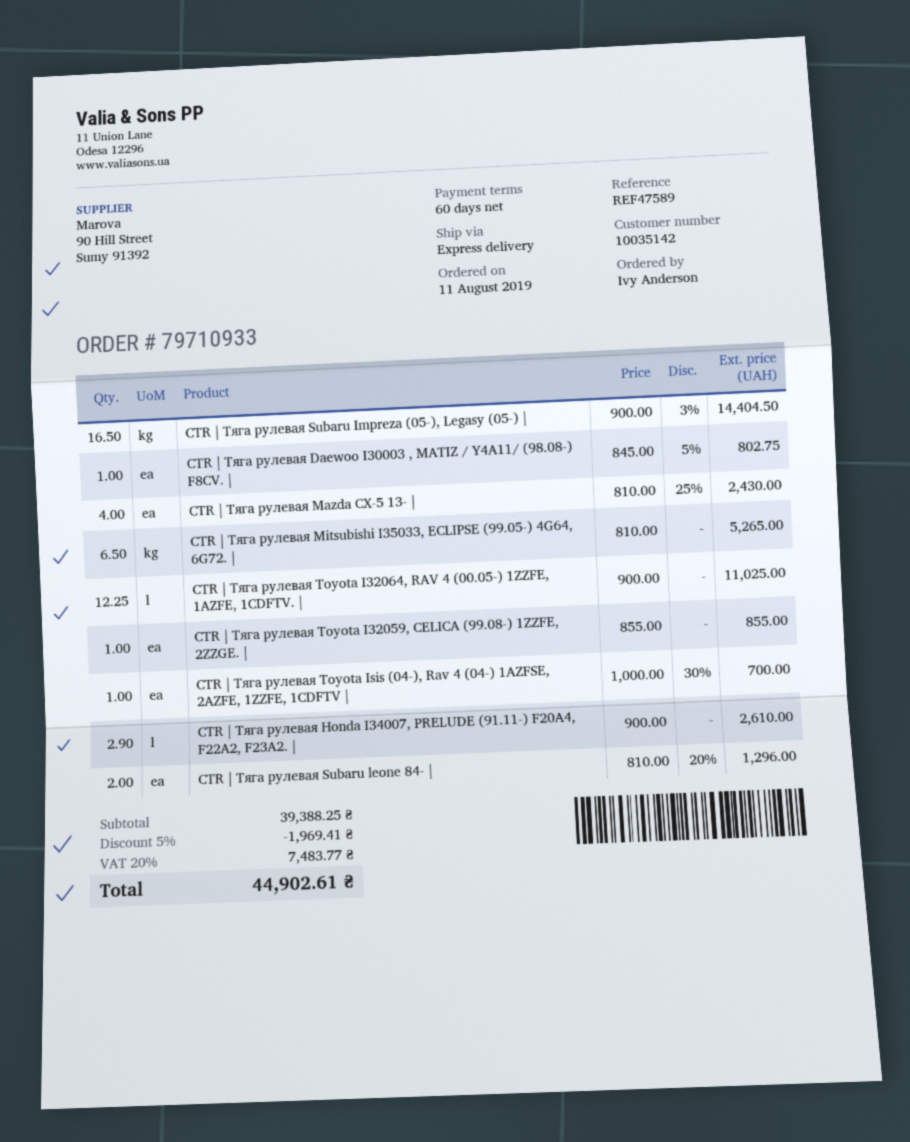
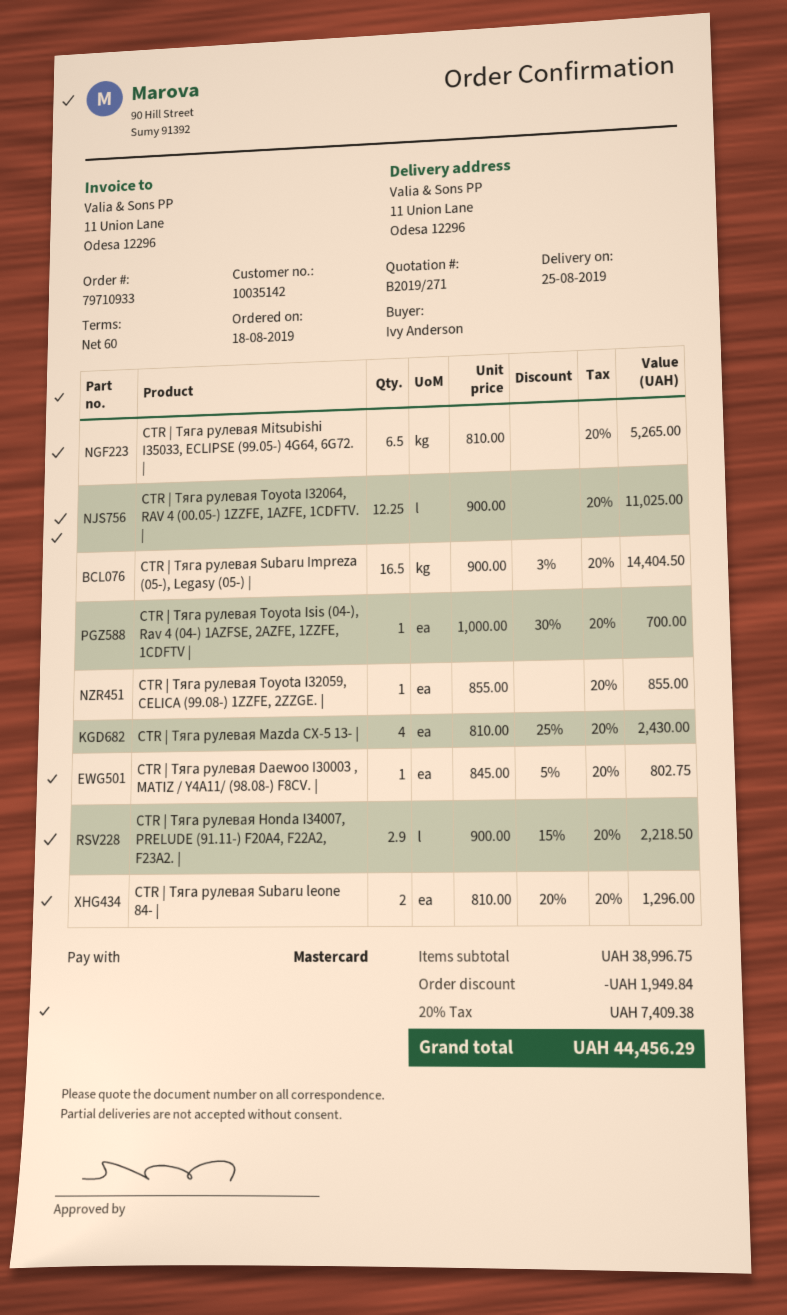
order date: 2019-08-11 -> 2019-08-18
CTR | Тяга рулевая Honda I34007, PRELUDE (91.11-) F20A4, F22A2, F23A2. |: 2.9 x 900.00 = 2610.00 -> 2.9 x 900.00 - 15% = 2218.50
subtotal: 39388.25 -> 38996.75
discount: 1969.41 -> 1949.84
tax: 20% = 7483.77 -> 20% = 7409.38
total: 44902.61 -> 44456.29

